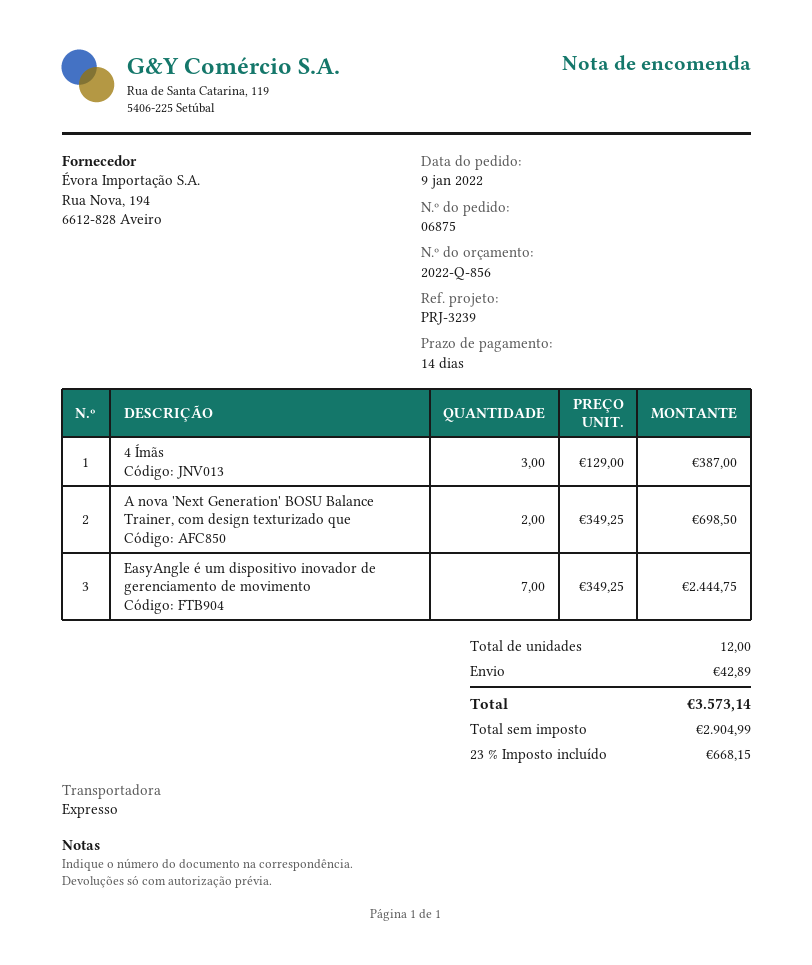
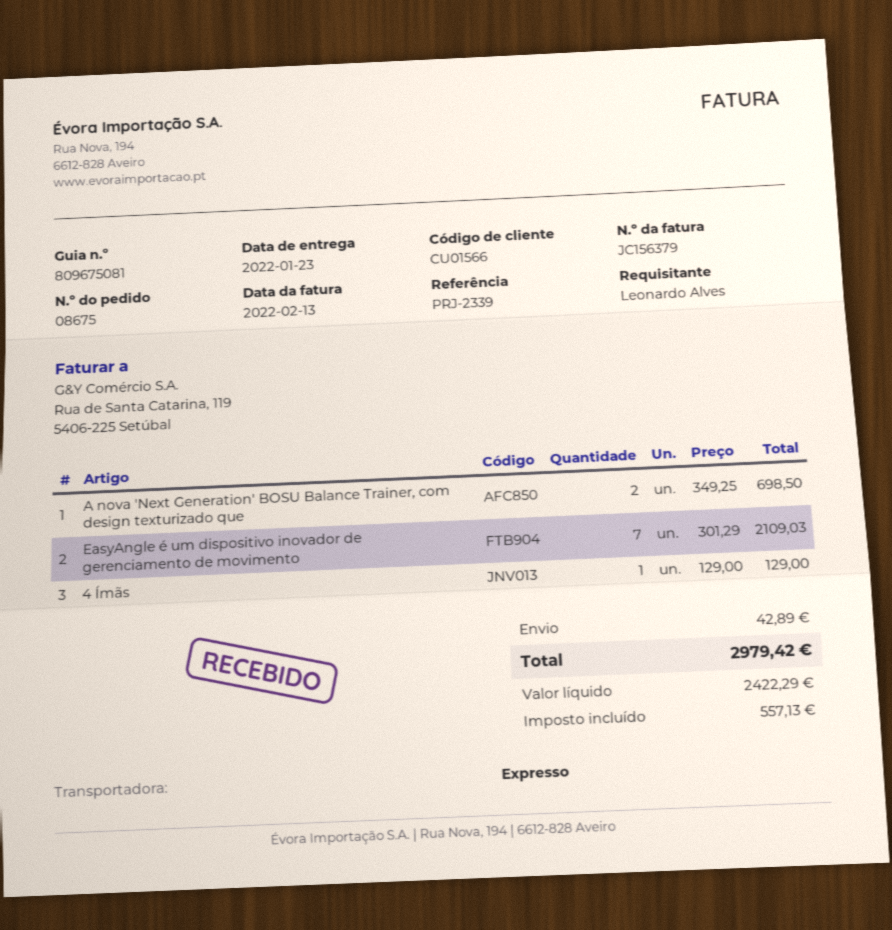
order number: 06875 -> 08675
reference: PRJ-3239 -> PRJ-2339
4 Ímãs: 3 x 129.00 = 387.00 -> 1 x 129.00 = 129.00
EasyAngle é um dispositivo inovador de gerenciamento de movimento: 7 x 349.25 = 2444.75 -> 7 x 301.29 = 2109.03
net: 2904.99 -> 2422.29
tax: 668.15 -> 557.13
total: 3573.14 -> 2979.42

